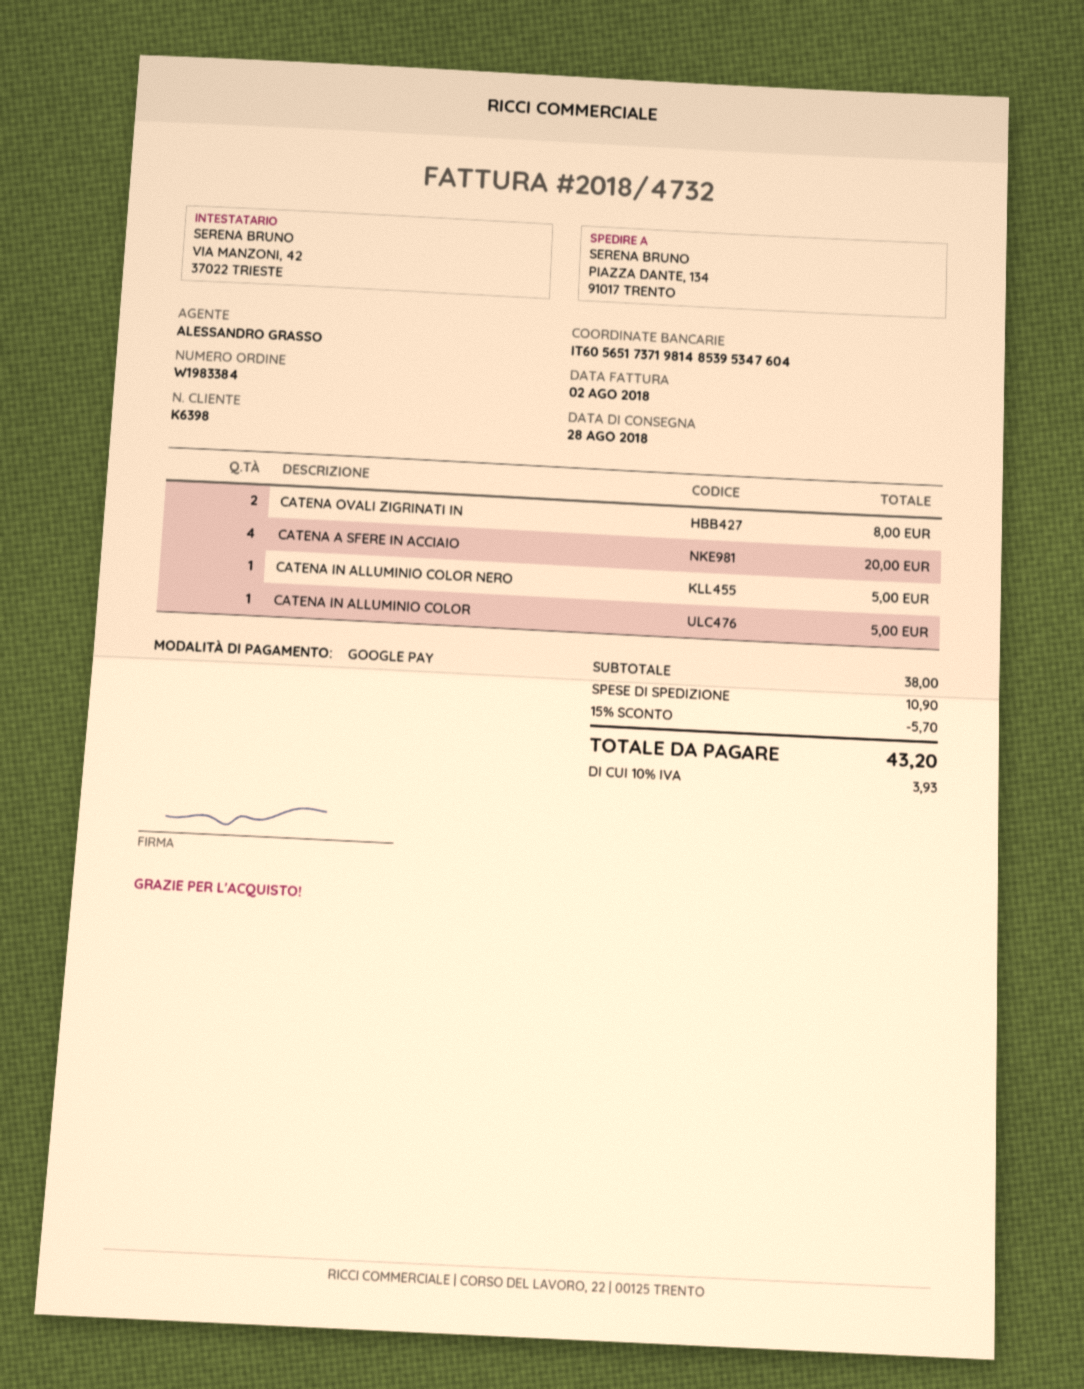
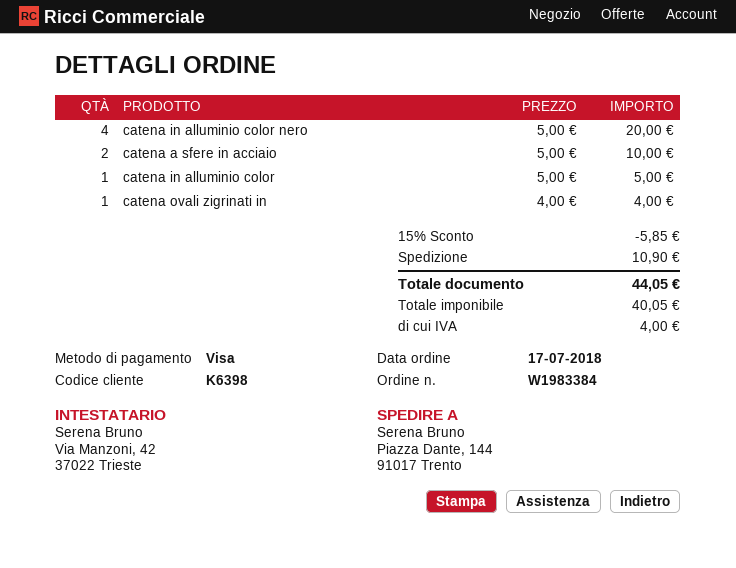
payment method: Google Pay -> Visa
ship to: PIAZZA DANTE, 134, 91017 TRENTO -> Piazza Dante, 144, 91017 Trento
CATENA OVALI ZIGRINATI IN: 2 for 8.00 -> 1 for 4.00
CATENA A SFERE IN ACCIAIO: 4 for 20.00 -> 2 for 10.00
CATENA IN ALLUMINIO COLOR NERO: 1 for 5.00 -> 4 for 20.00
discount: 15% = 5.70 -> 15% = 5.85
tax: 3.93 -> 4.00
total: 43.20 -> 44.05

